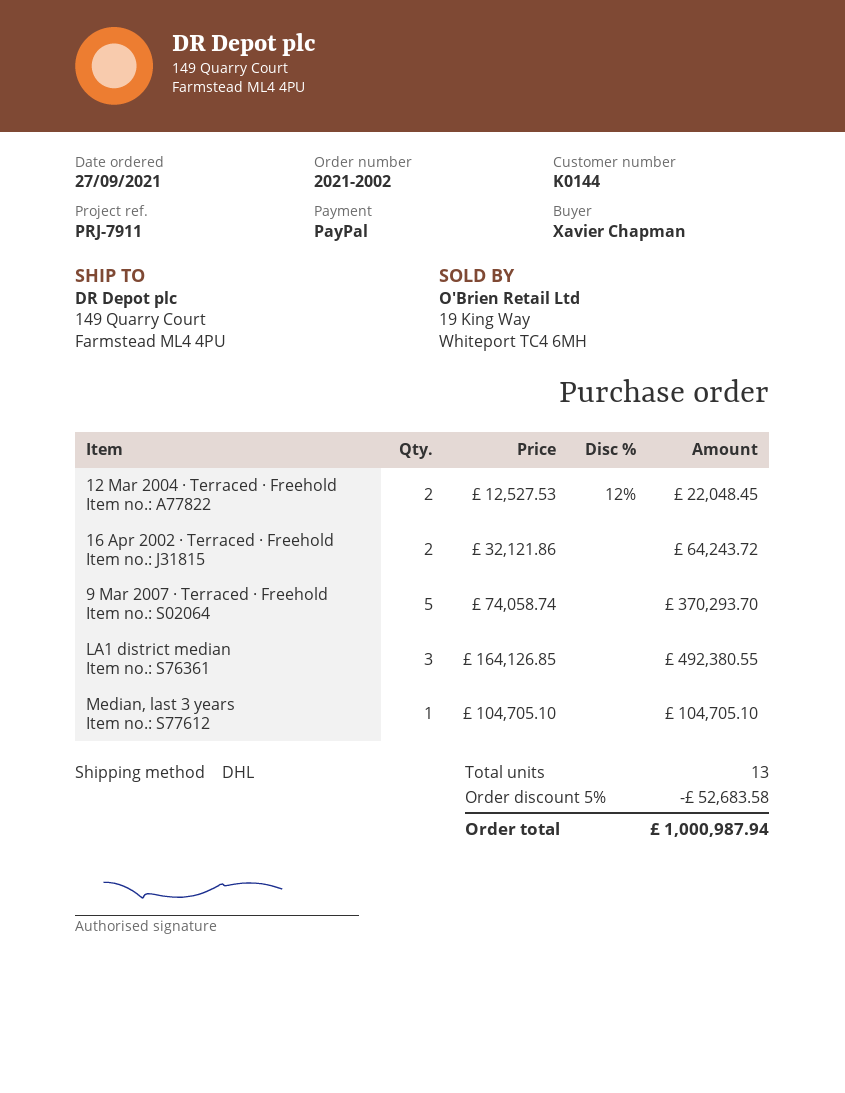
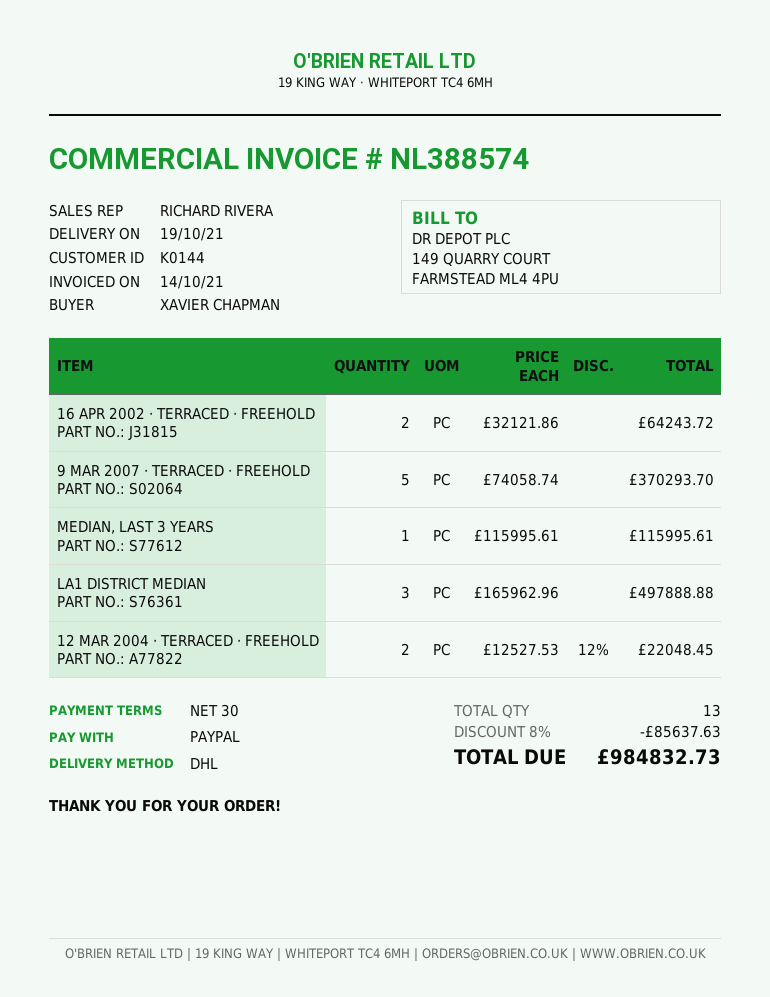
LA1 district median: 3 x 164126.85 = 492380.55 -> 3 x 165962.96 = 497888.88
Median, last 3 years: 1 x 104705.10 = 104705.10 -> 1 x 115995.61 = 115995.61
discount: 5% = 52683.58 -> 8% = 85637.63
total: 1000987.94 -> 984832.73

